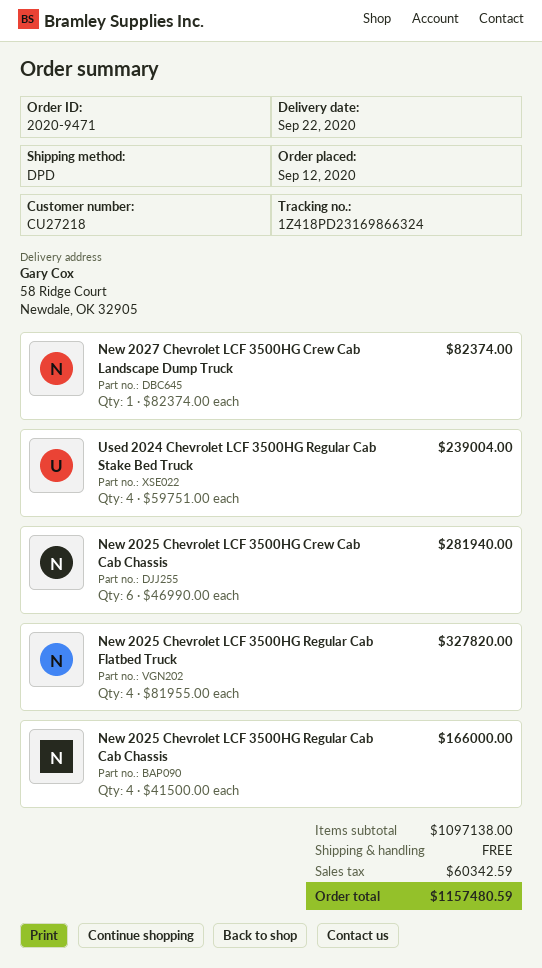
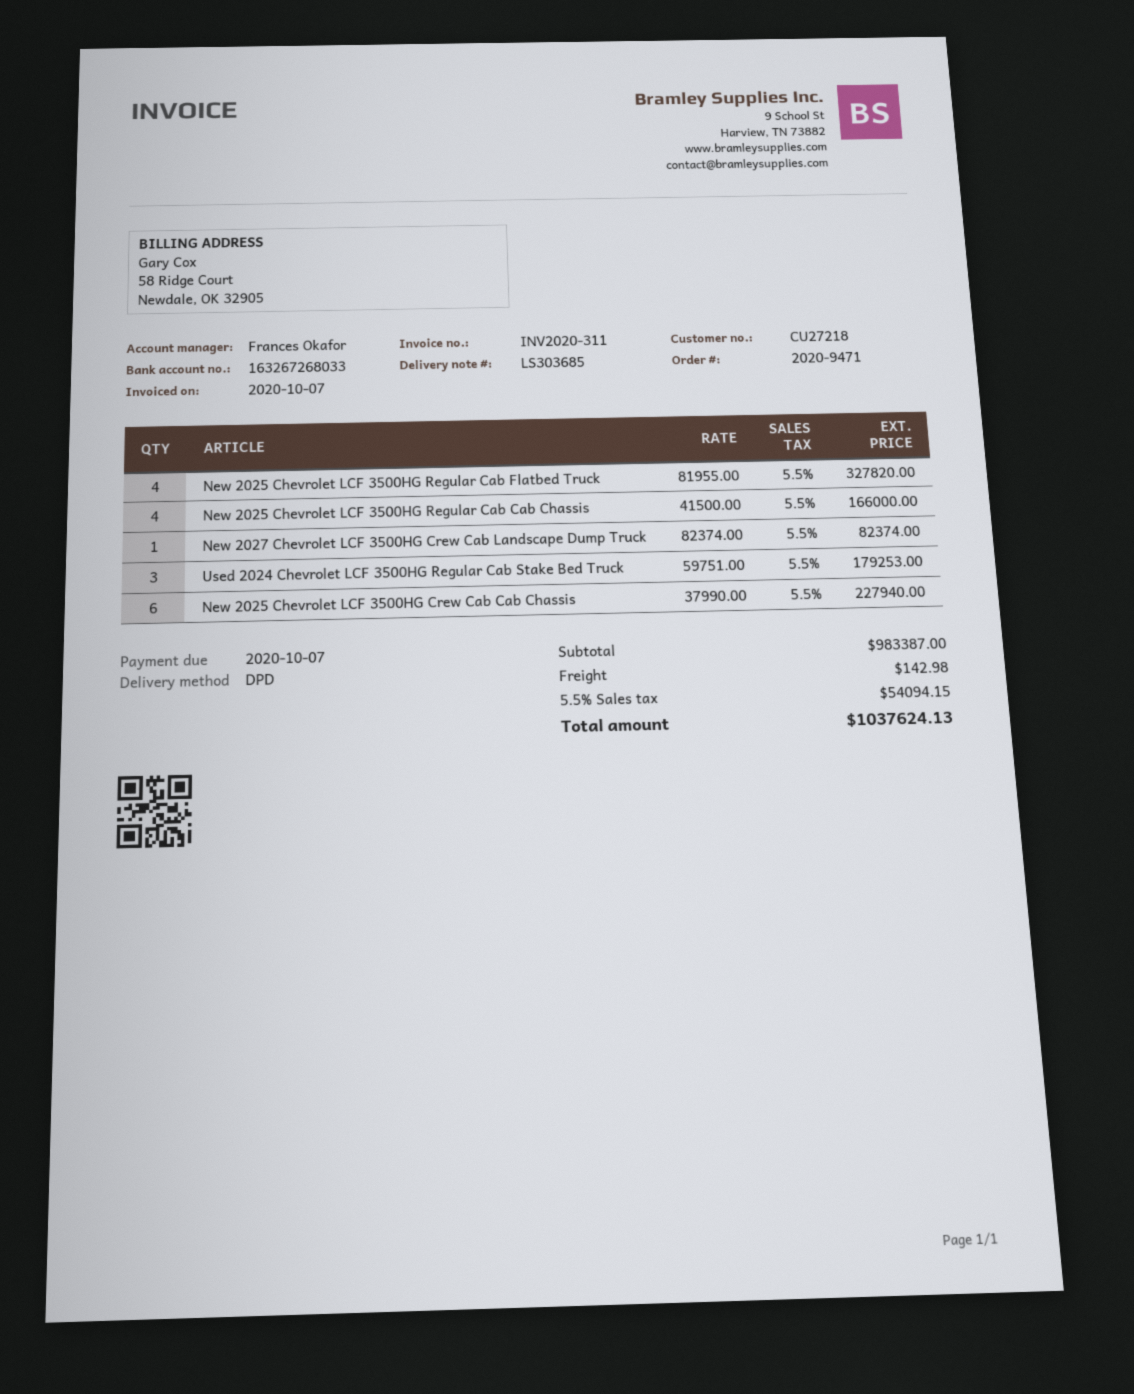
Used 2024 Chevrolet LCF 3500HG Regular Cab Stake Bed Truck: 4 x 59751.00 = 239004.00 -> 3 x 59751.00 = 179253.00
New 2025 Chevrolet LCF 3500HG Crew Cab Cab Chassis: 6 x 46990.00 = 281940.00 -> 6 x 37990.00 = 227940.00
subtotal: 1097138.00 -> 983387.00
shipping: 0.00 -> 142.98
tax: 60342.59 -> 54094.15
total: 1157480.59 -> 1037624.13

